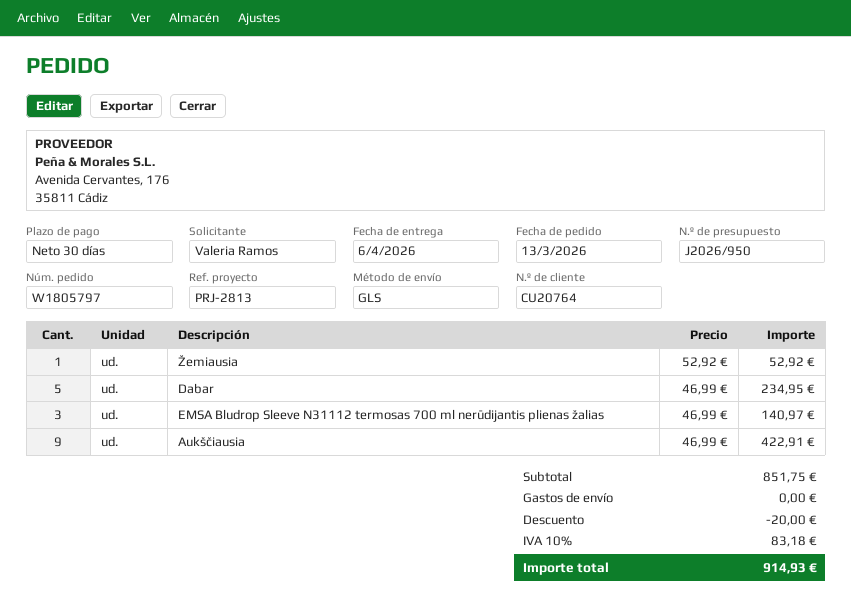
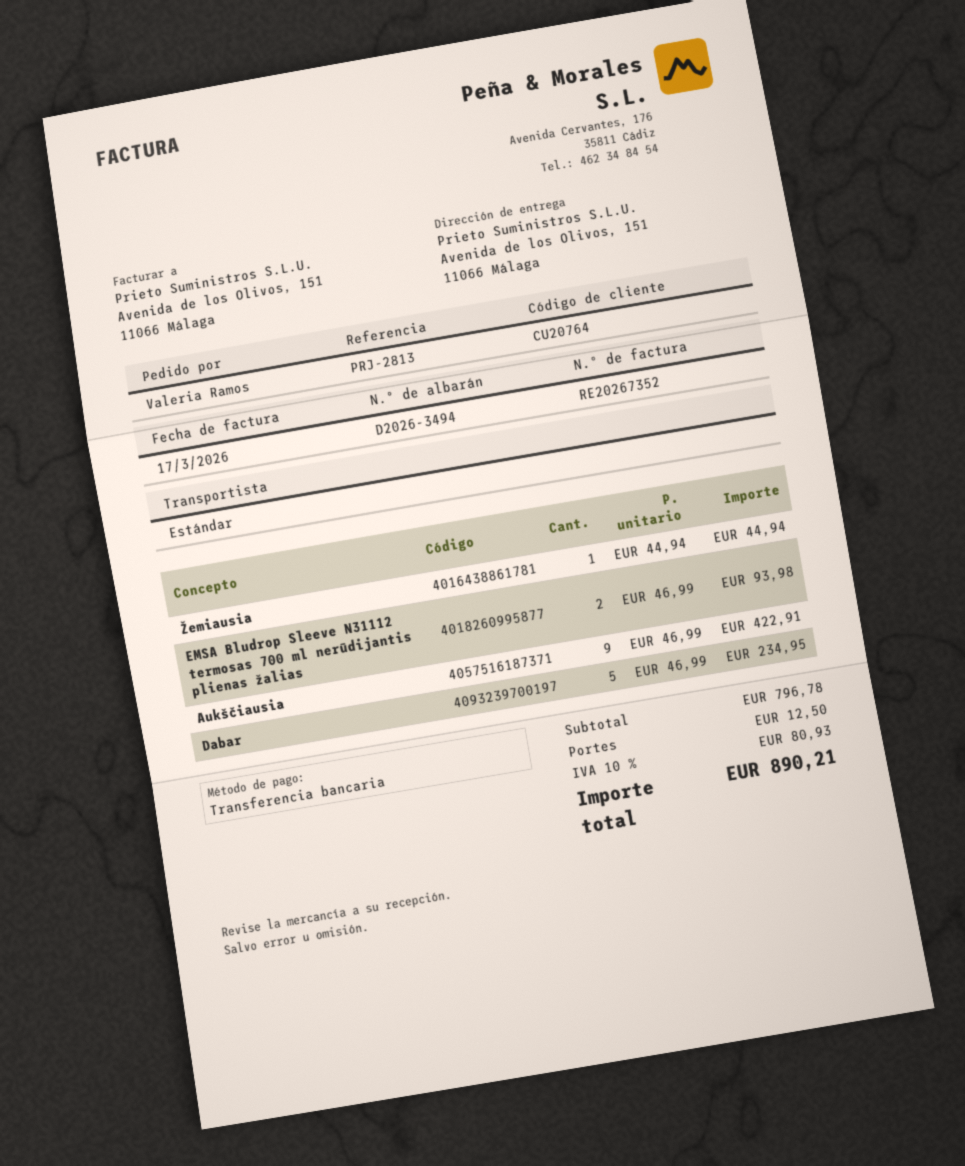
shipping method: GLS -> standard
Žemiausia: 1 x 52.92 = 52.92 -> 1 x 44.94 = 44.94
EMSA Bludrop Sleeve N31112 termosas 700 ml nerūdijantis plienas žalias: 3 x 46.99 = 140.97 -> 2 x 46.99 = 93.98
subtotal: 851.75 -> 796.78
discount: 20.00 -> none
shipping: 0.00 -> 12.50
tax: 10% = 83.18 -> 10% = 80.93
total: 914.93 -> 890.21

